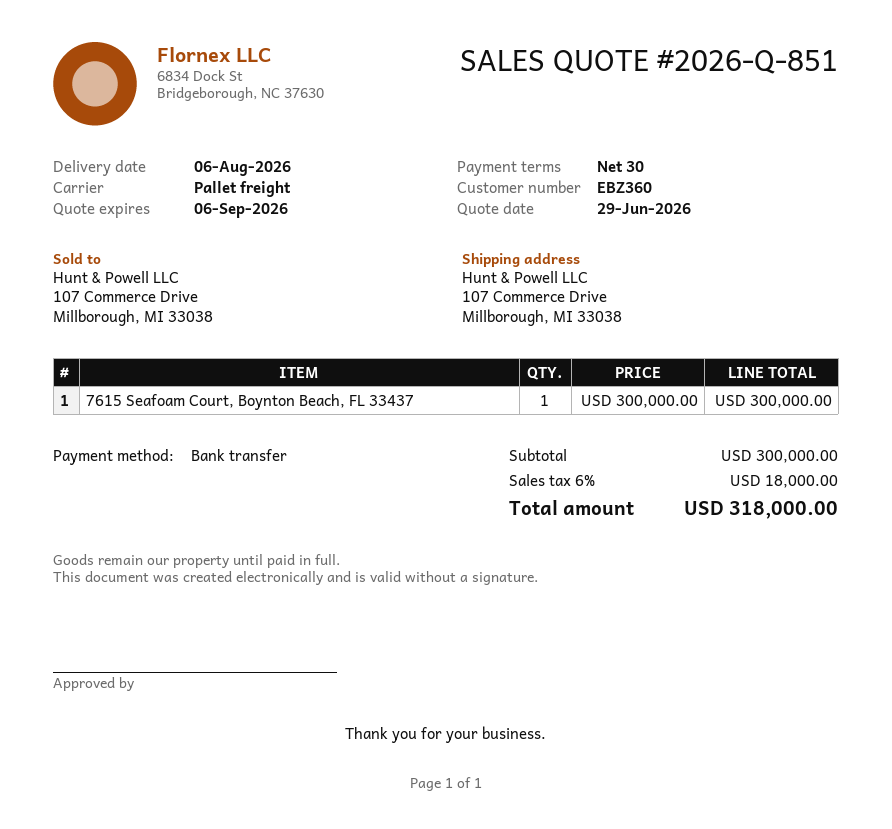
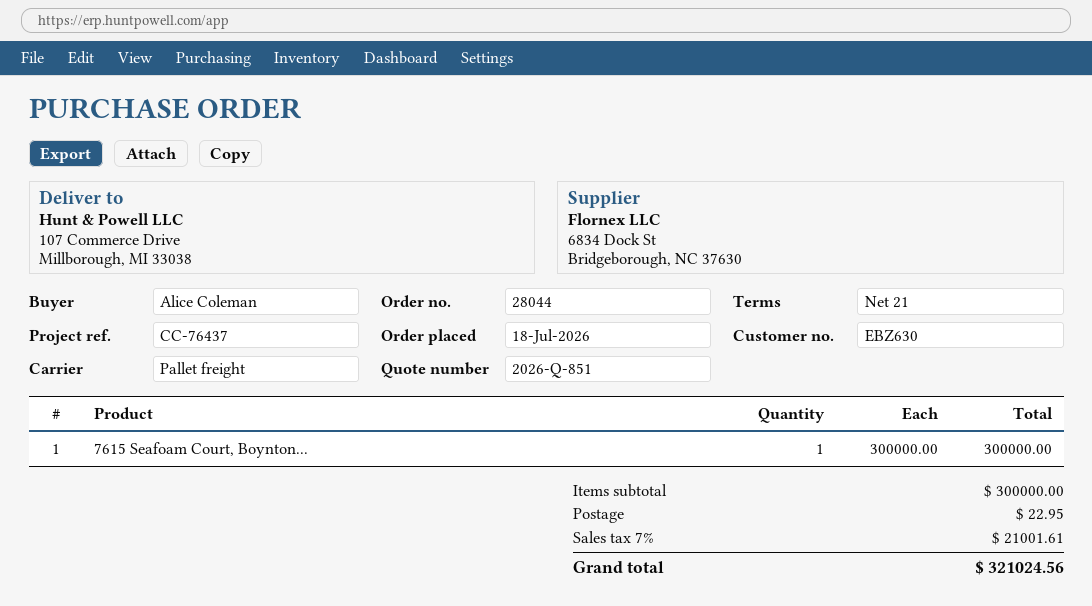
payment terms: 30 days -> 21 days
customer number: EBZ360 -> EBZ630
shipping: none -> 22.95
tax: 6% = 18000.00 -> 7% = 21001.61
total: 318000.00 -> 321024.56

